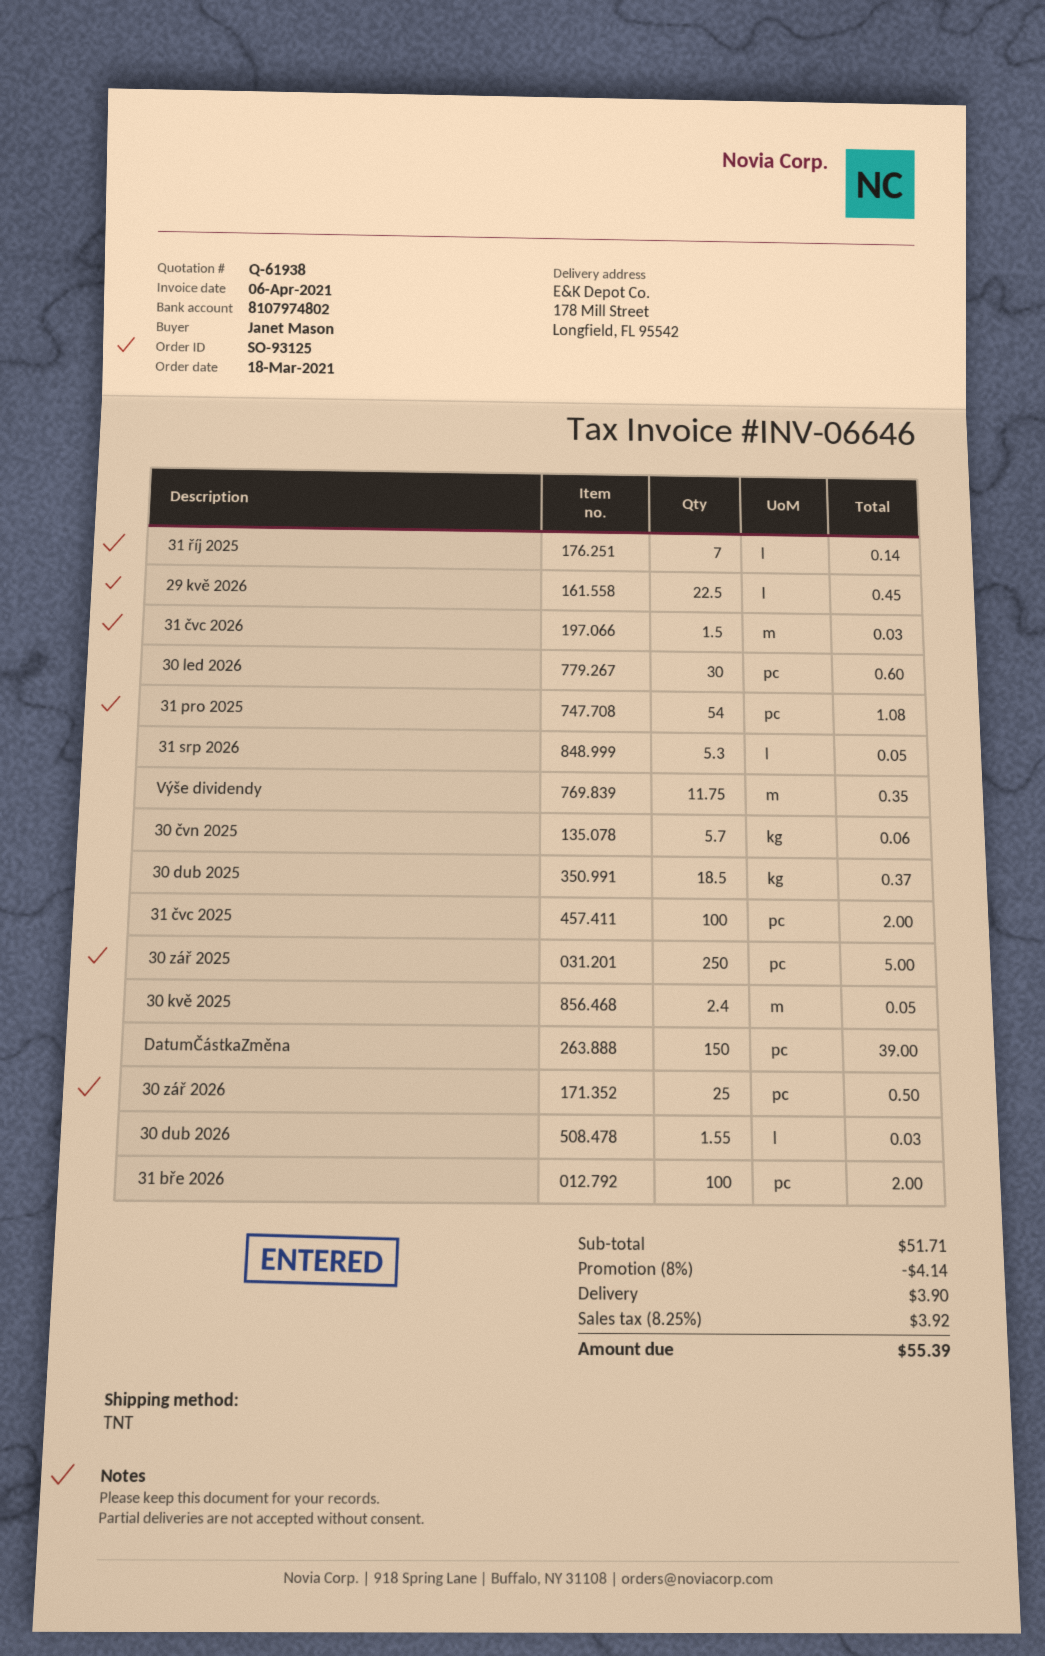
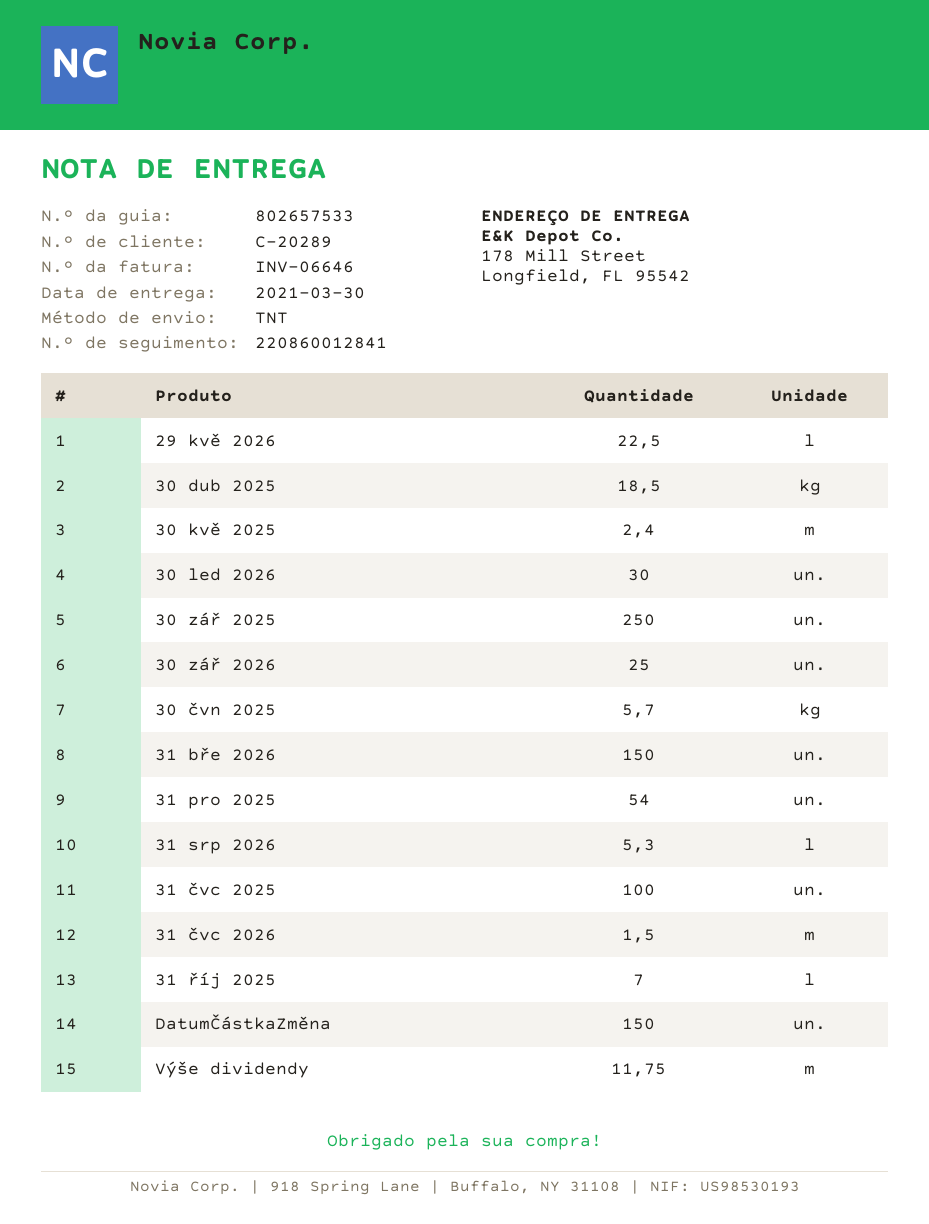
30 dub 2026: 1.55 -> none
31 bře 2026: 100 -> 150

